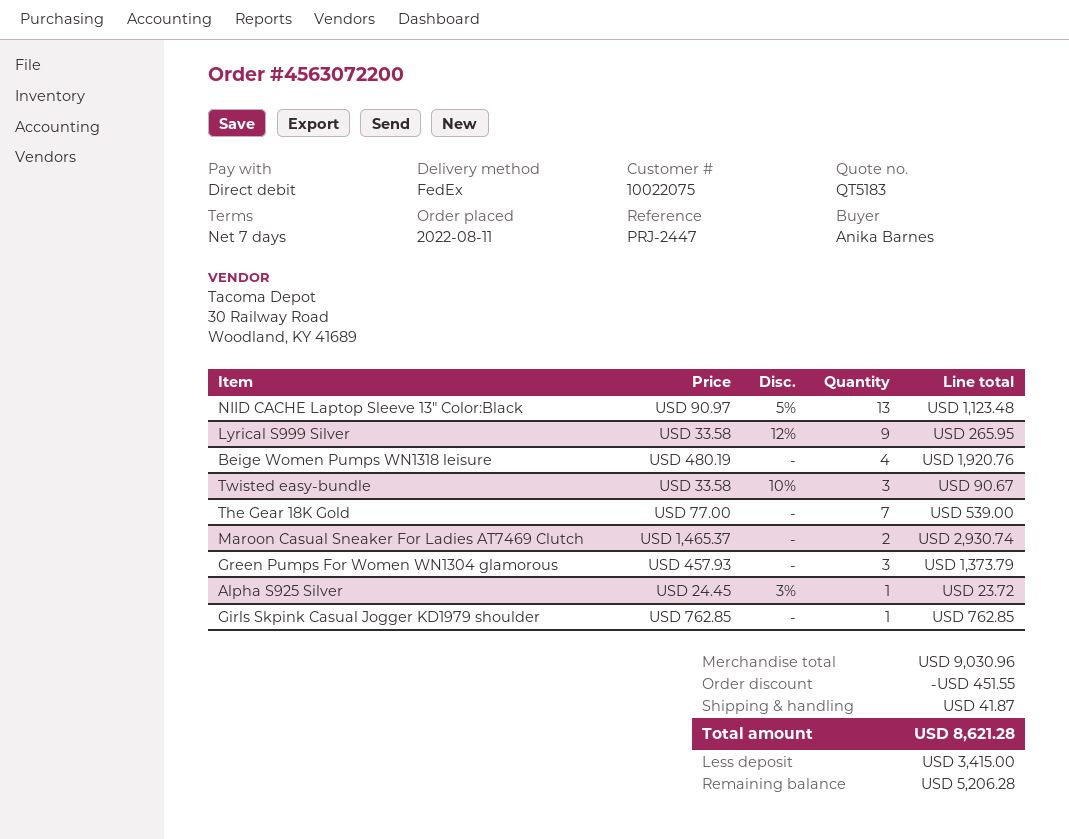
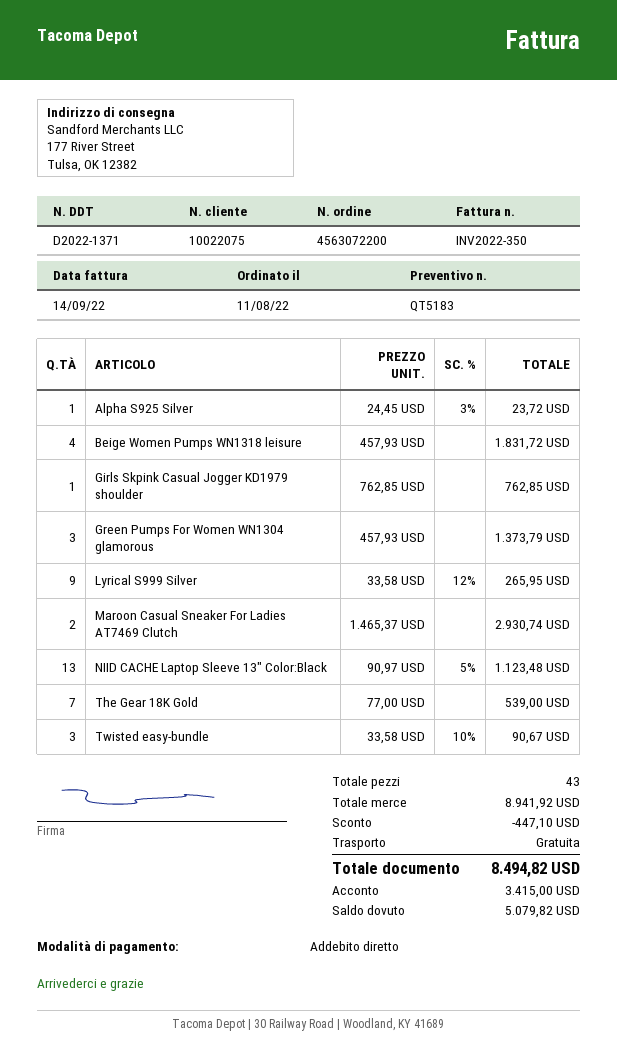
Beige Women Pumps WN1318 leisure: 4 x 480.19 = 1920.76 -> 4 x 457.93 = 1831.72
subtotal: 9030.96 -> 8941.92
discount: 451.55 -> 447.10
shipping: 41.87 -> 0.00
total: 8621.28 -> 8494.82
balance: 5206.28 -> 5079.82

